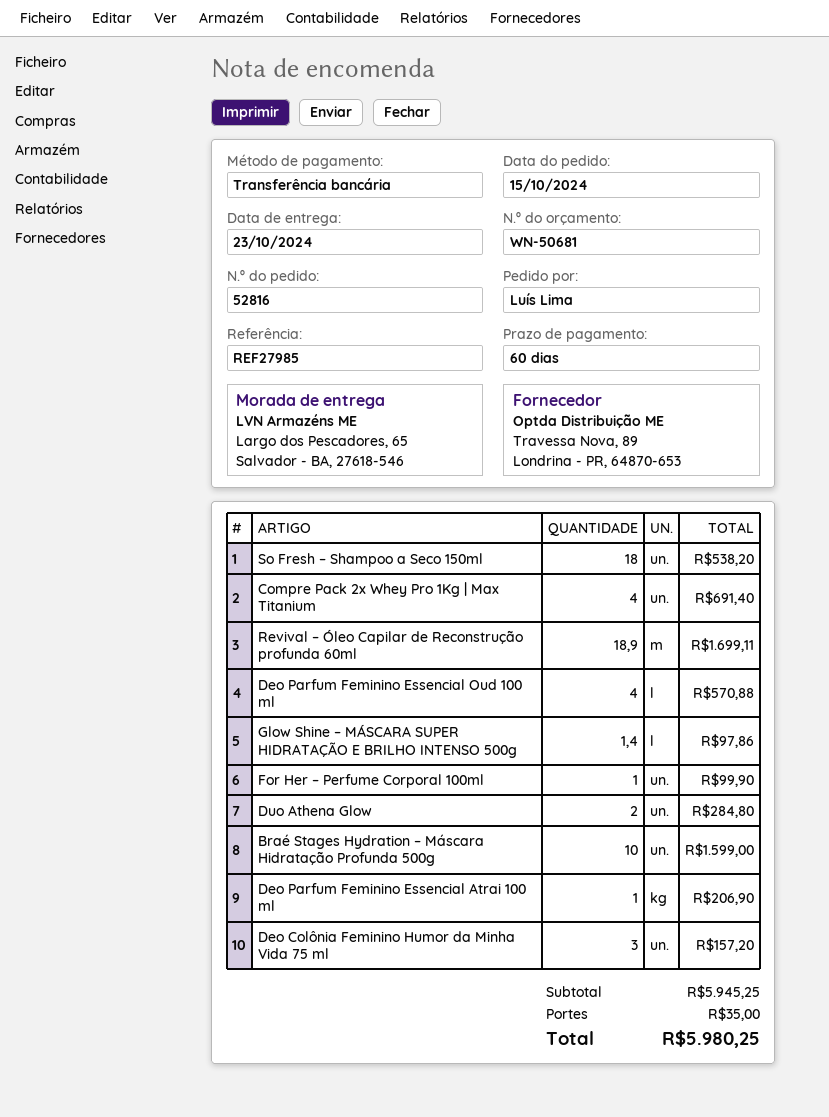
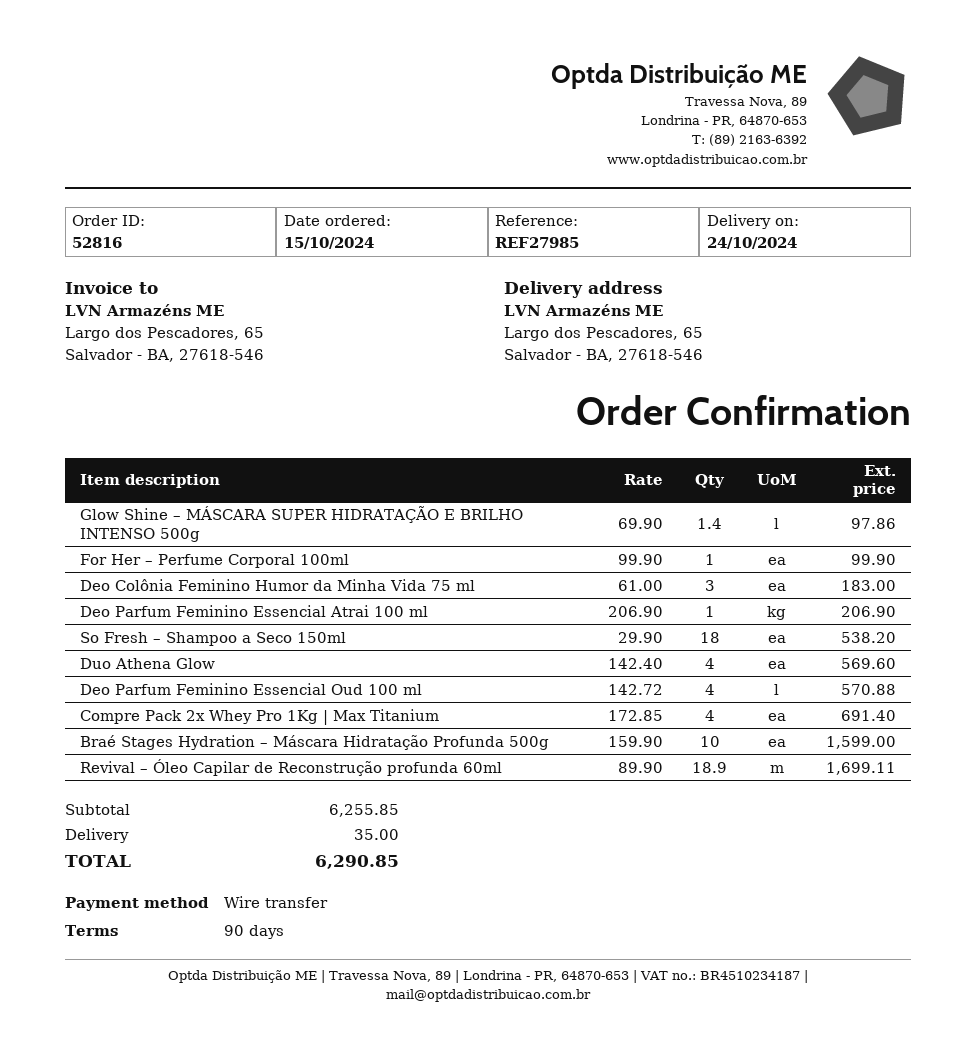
delivery date: 2024-10-23 -> 2024-10-24
payment terms: 60 days -> 90 days
Duo Athena Glow: 2 for 284.80 -> 4 for 569.60
Deo Colônia Feminino Humor da Minha Vida 75 ml: 3 for 157.20 -> 3 for 183.00
subtotal: 5945.25 -> 6255.85
total: 5980.25 -> 6290.85

